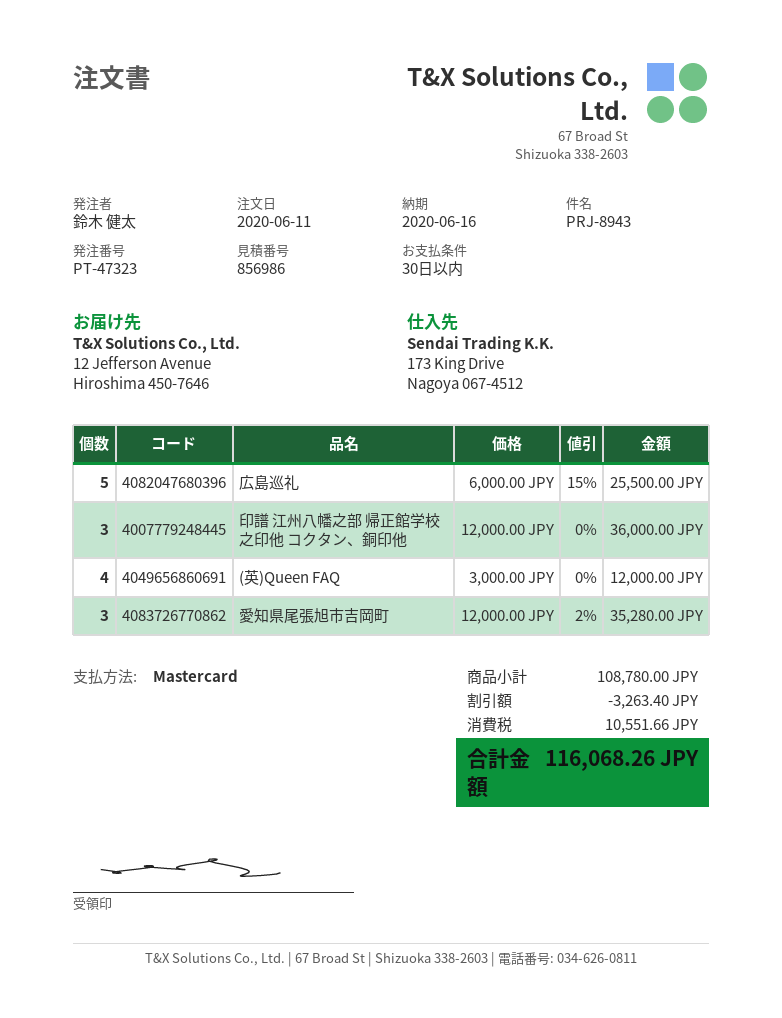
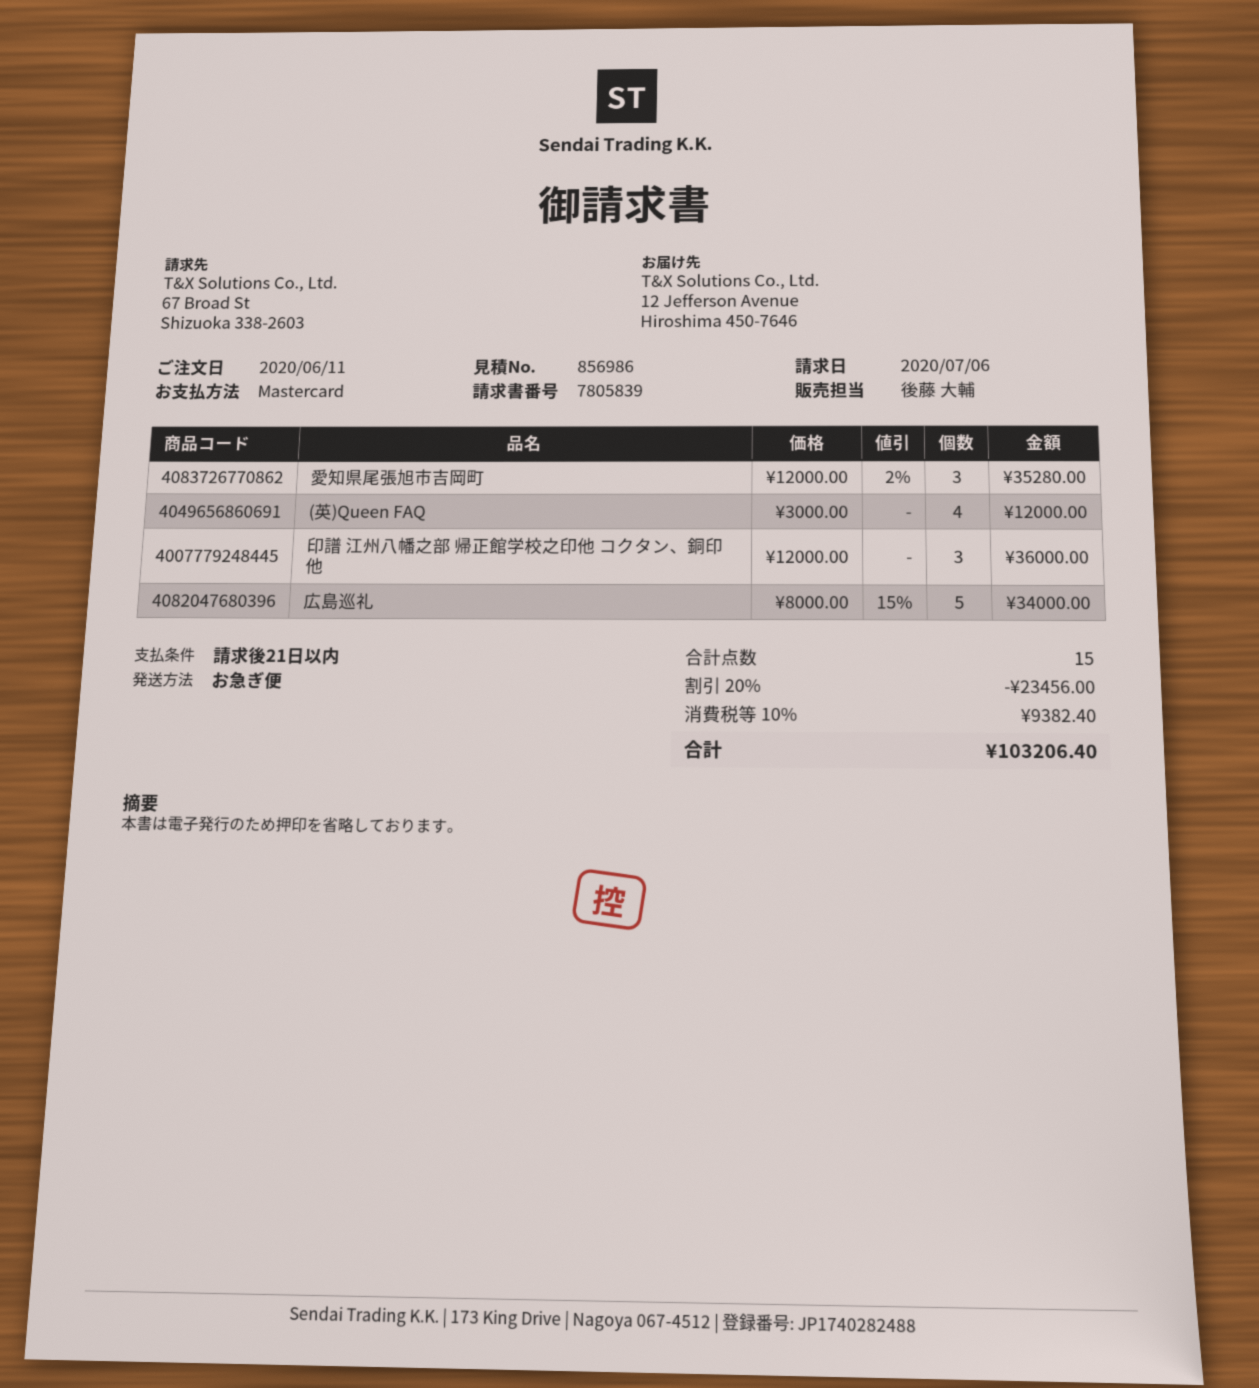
payment terms: 30 days -> 21 days
広島巡礼: 5 x 6000.00 - 15% = 25500.00 -> 5 x 8000.00 - 15% = 34000.00
discount: 3263.40 -> 23456.00
tax: 10551.66 -> 9382.40
total: 116068.26 -> 103206.40

